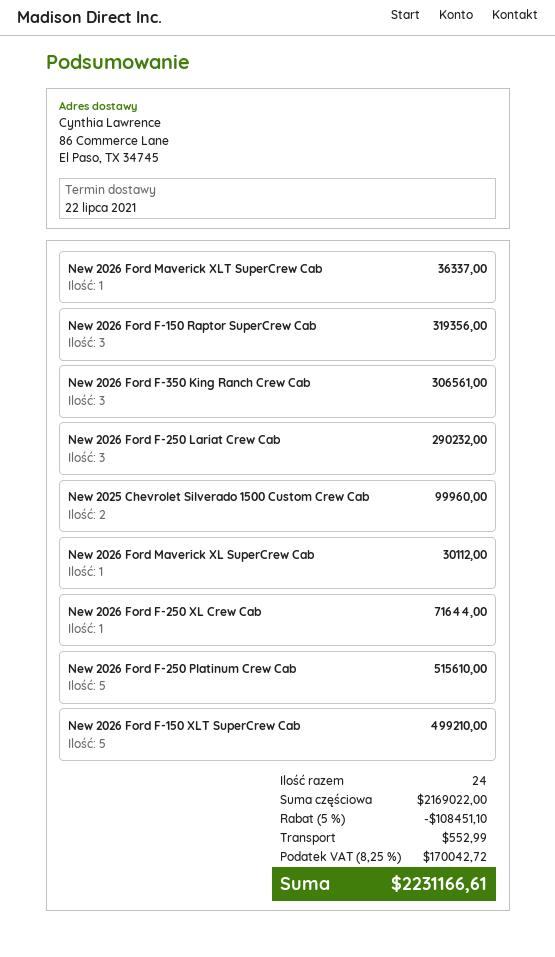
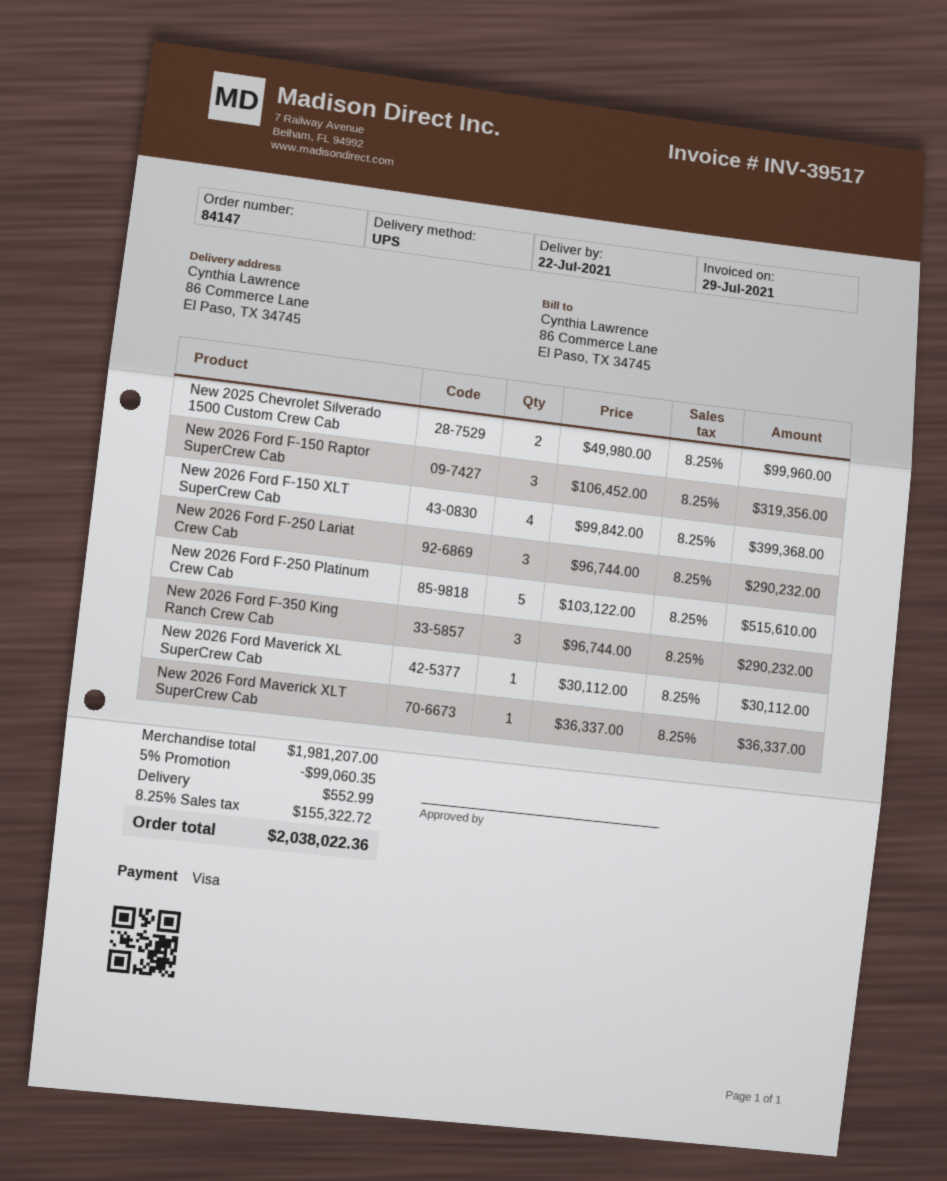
New 2026 Ford F-350 King Ranch Crew Cab: 3 for 306561.00 -> 3 for 290232.00
New 2026 Ford F-250 XL Crew Cab: 1 for 71644.00 -> none
New 2026 Ford F-150 XLT SuperCrew Cab: 5 for 499210.00 -> 4 for 399368.00
subtotal: 2169022.00 -> 1981207.00
discount: 5% = 108451.10 -> 5% = 99060.35
tax: 8.25% = 170042.72 -> 8.25% = 155322.72
total: 2231166.61 -> 2038022.36

